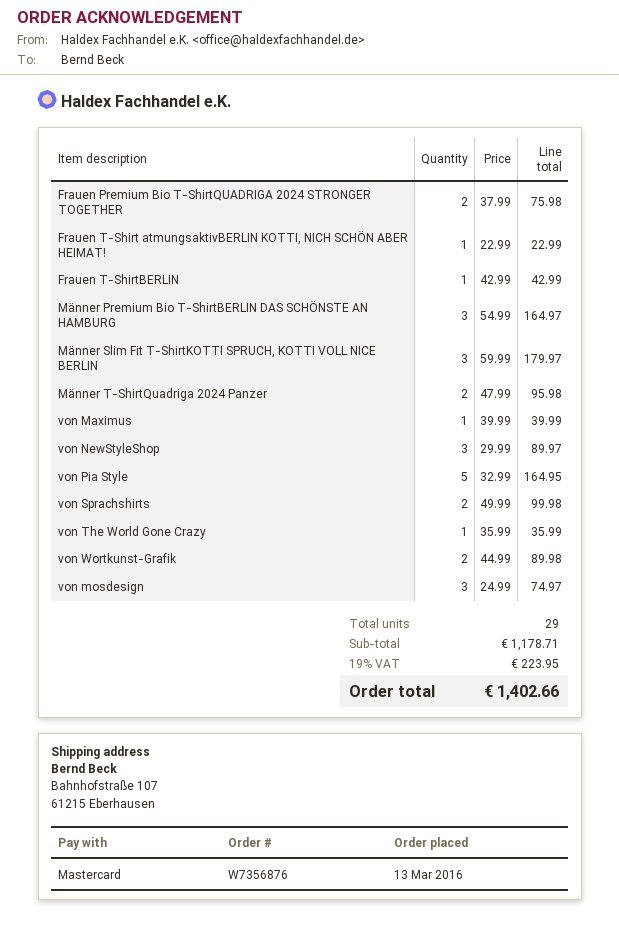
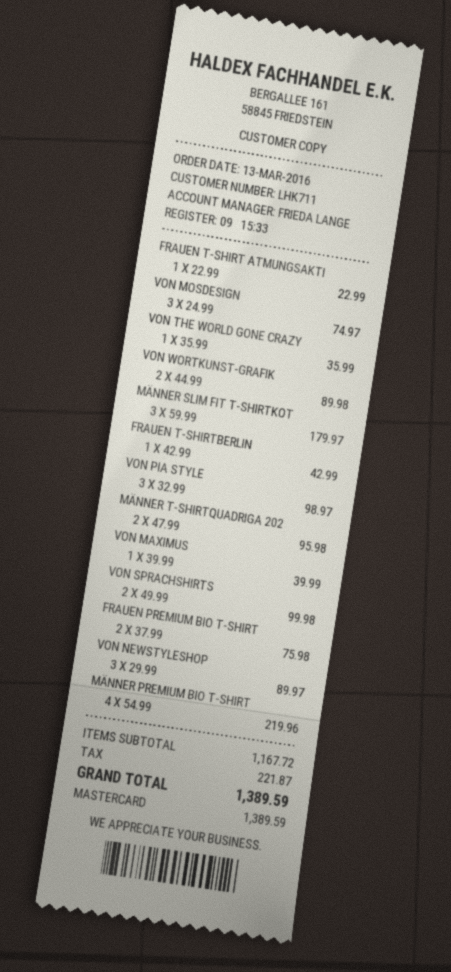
Männer Premium Bio T-ShirtBERLIN DAS SCHÖNSTE AN HAMBURG: 3 x 54.99 = 164.97 -> 4 x 54.99 = 219.96
von Pia Style: 5 x 32.99 = 164.95 -> 3 x 32.99 = 98.97
subtotal: 1178.71 -> 1167.72
tax: 223.95 -> 221.87
total: 1402.66 -> 1389.59

